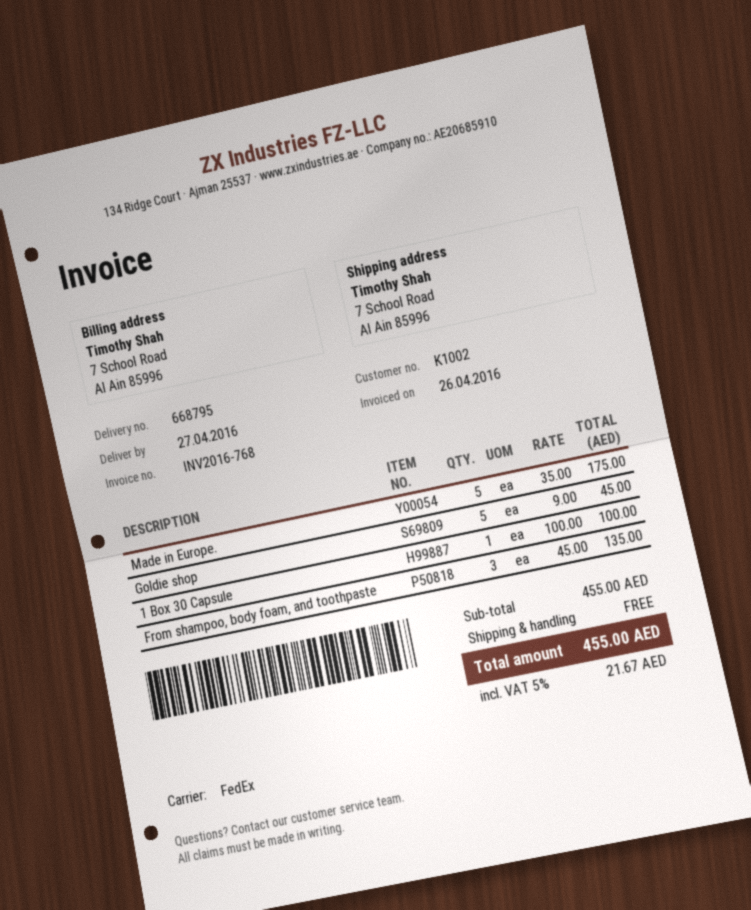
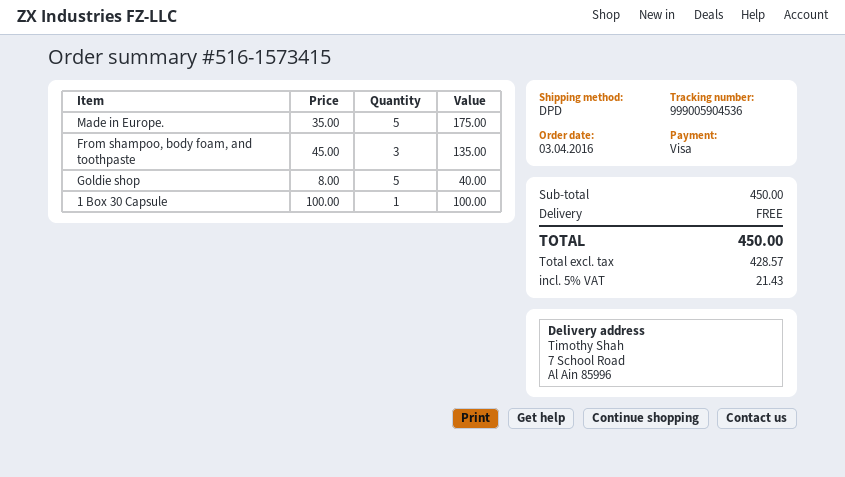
shipping method: FedEx -> DPD
Goldie shop: 5 x 9.00 = 45.00 -> 5 x 8.00 = 40.00
subtotal: 455.00 -> 450.00
tax: 5% = 21.67 -> 5% = 21.43
total: 455.00 -> 450.00

